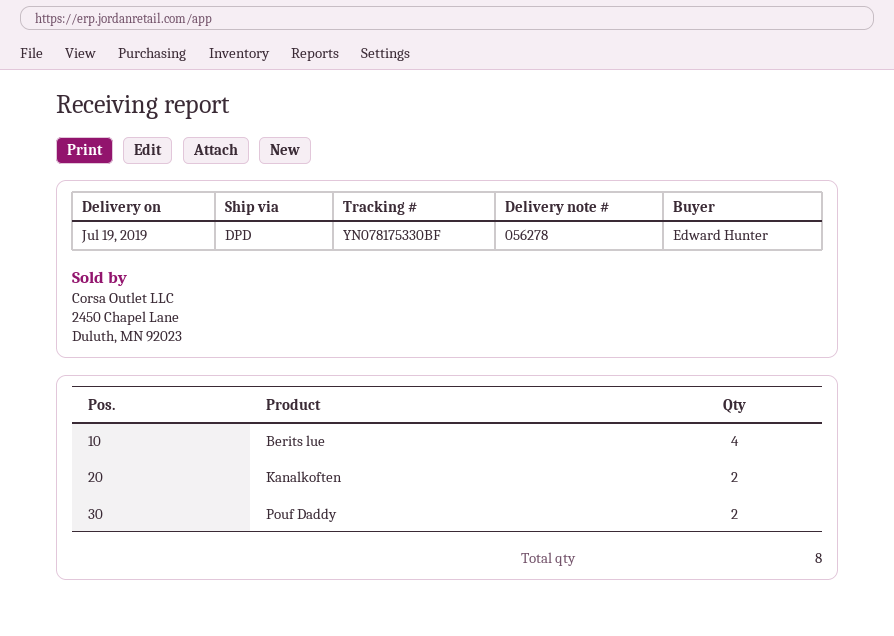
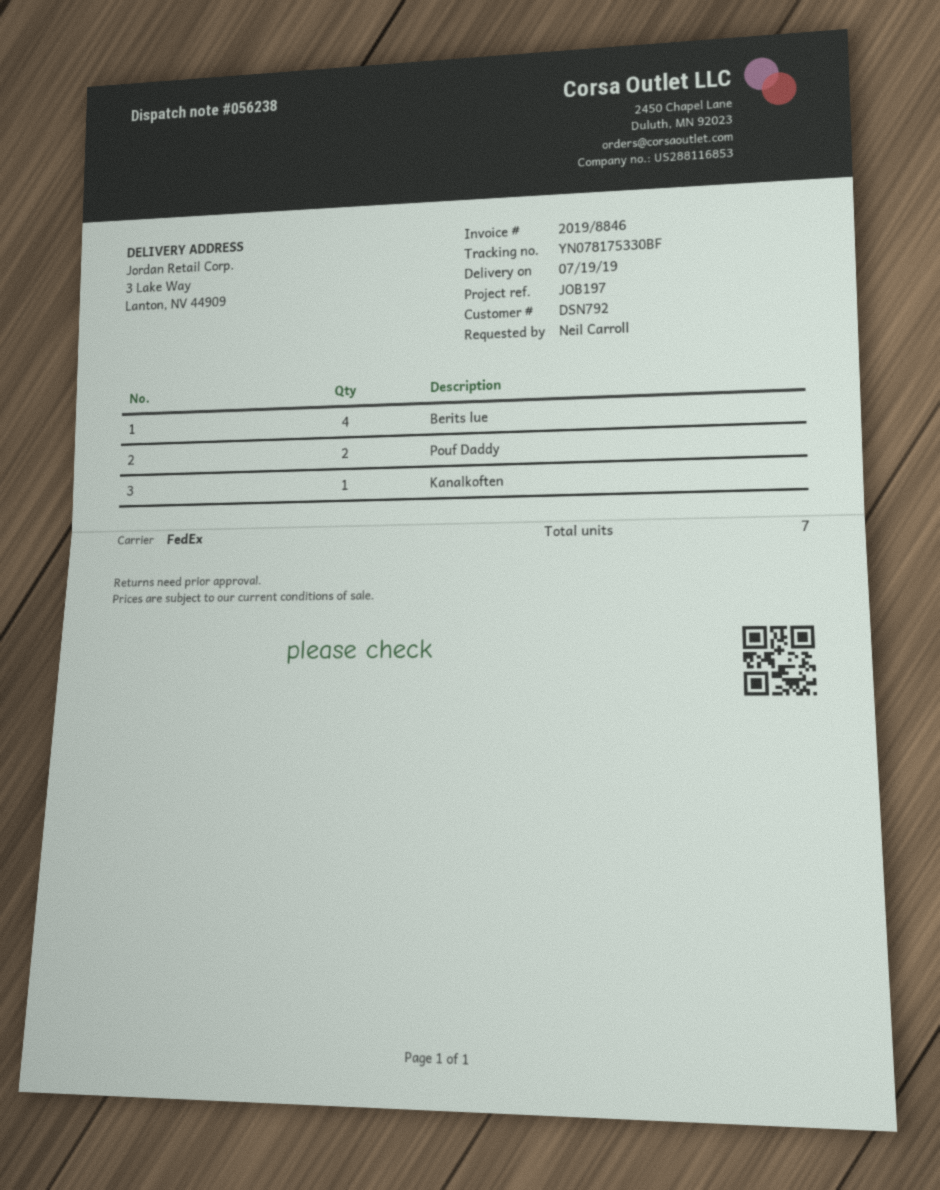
delivery note number: 056278 -> 056238
ordered by: Edward Hunter -> Neil Carroll
shipping method: DPD -> FedEx
Kanalkoften: 2 -> 1
total quantity: 8 -> 7

